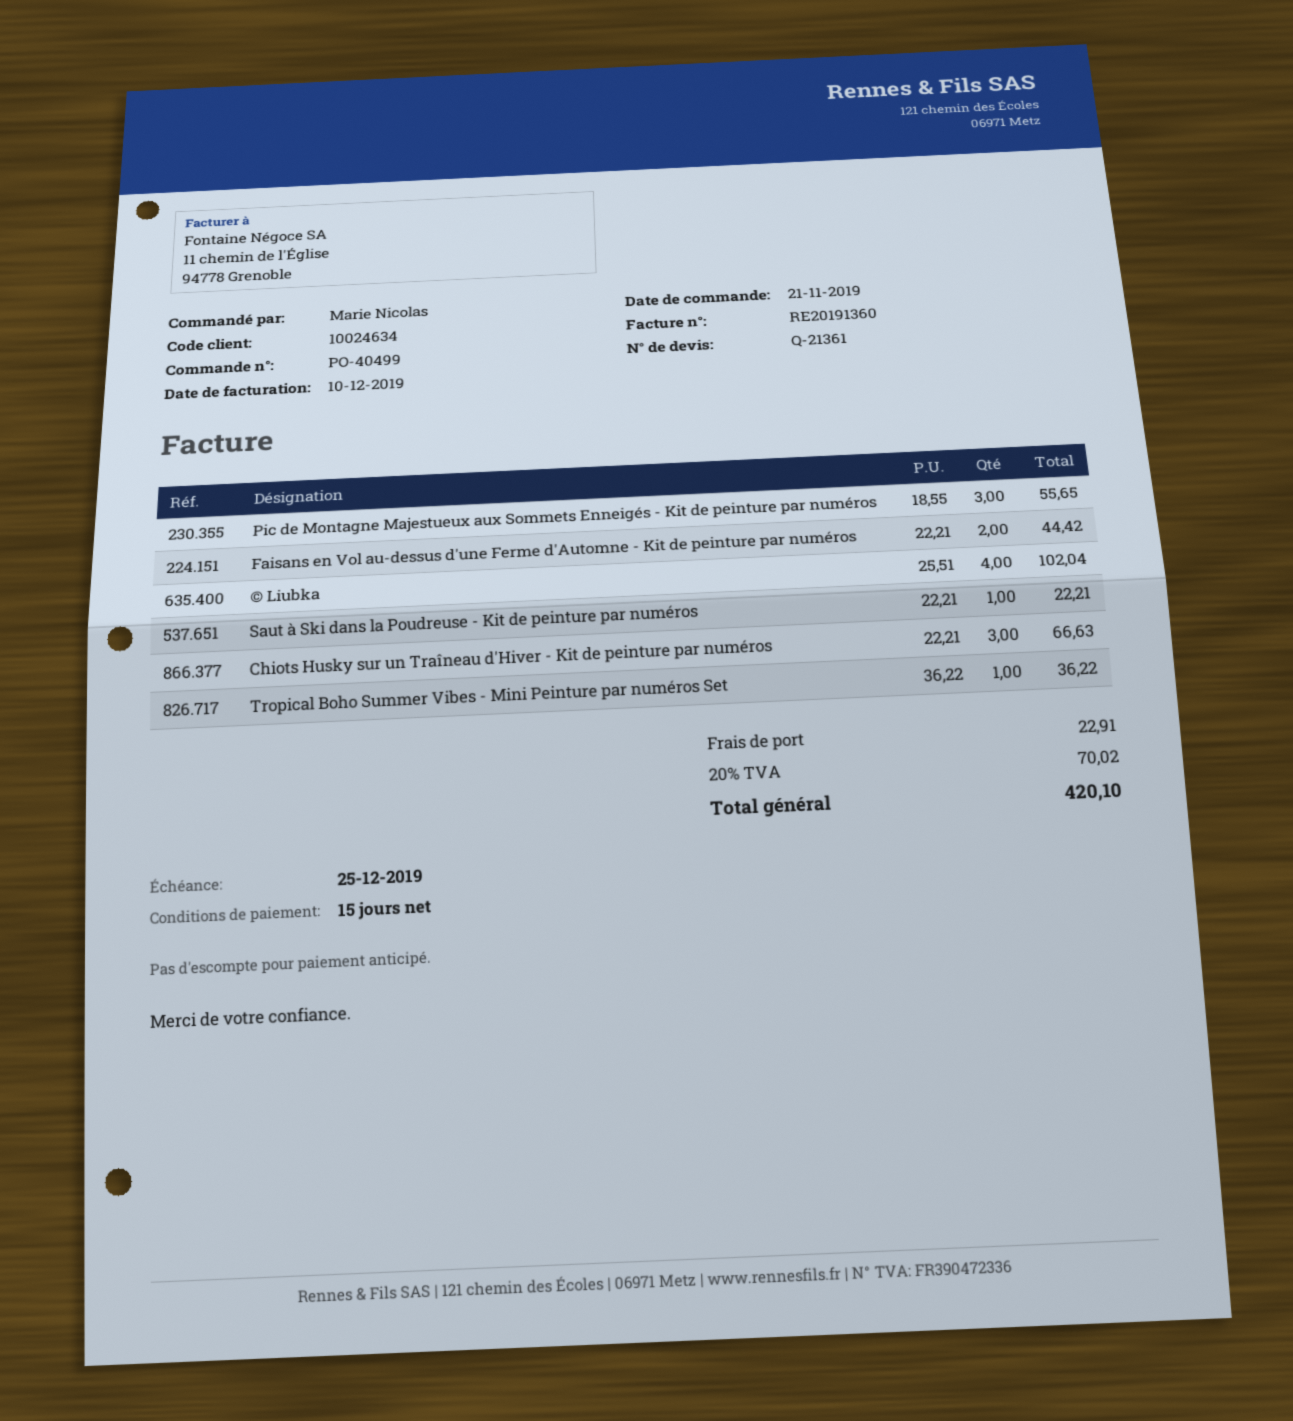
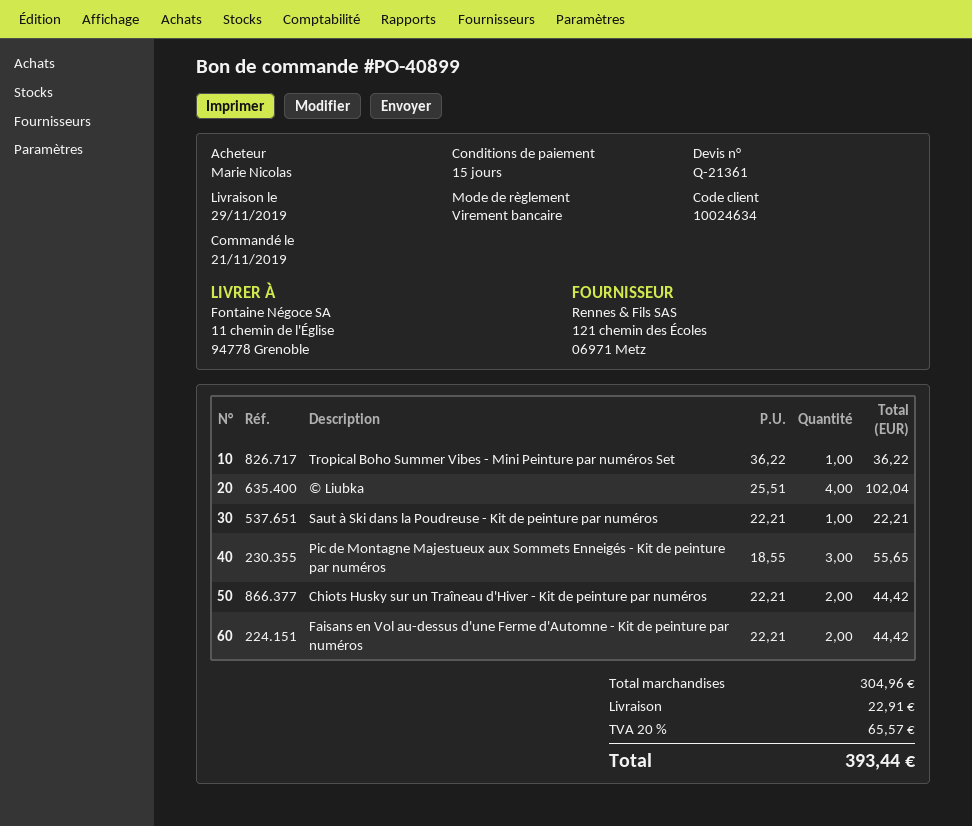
order number: PO-40499 -> PO-40899
Chiots Husky sur un Traîneau d'Hiver - Kit de peinture par numéros: 3 x 22.21 = 66.63 -> 2 x 22.21 = 44.42
tax: 20% = 70.02 -> 20% = 65.57
total: 420.10 -> 393.44

